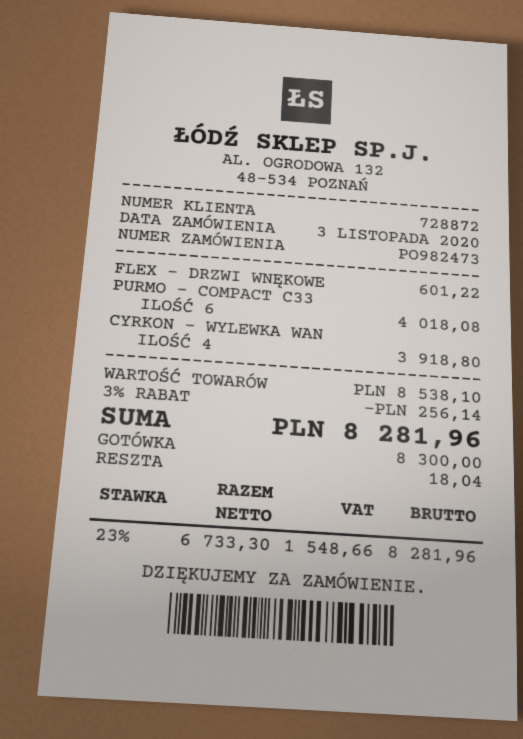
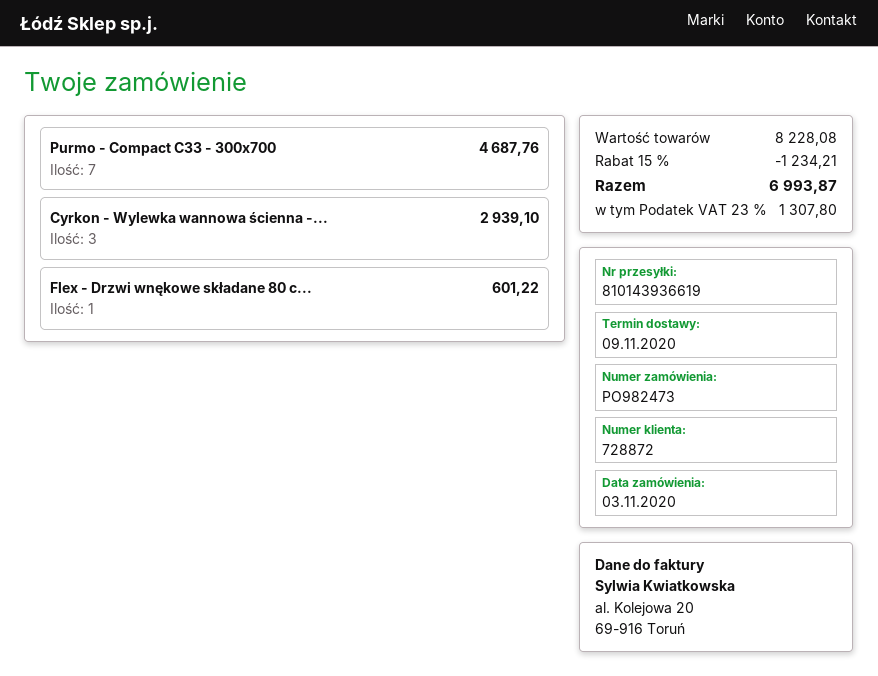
PURMO - COMPACT C33: 6 for 4018.08 -> 7 for 4687.76
CYRKON - WYLEWKA WAN: 4 for 3918.80 -> 3 for 2939.10
subtotal: 8538.10 -> 8228.08
discount: 3% = 256.14 -> 15% = 1234.21
tax: 23% = 1548.66 -> 23% = 1307.80
total: 8281.96 -> 6993.87

